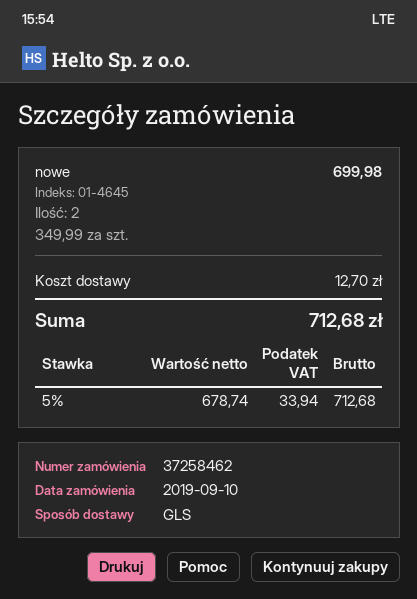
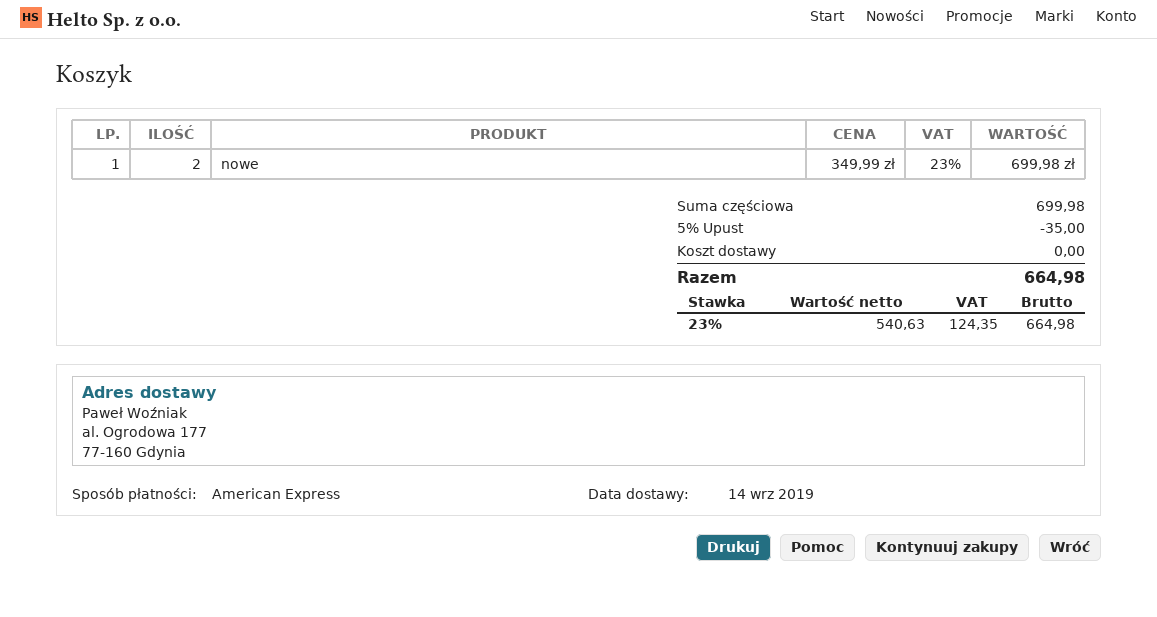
discount: none -> 5% = 35.00
shipping: 12.70 -> 0.00
net: 678.74 -> 540.63
tax: 5% = 33.94 -> 23% = 124.35
total: 712.68 -> 664.98

